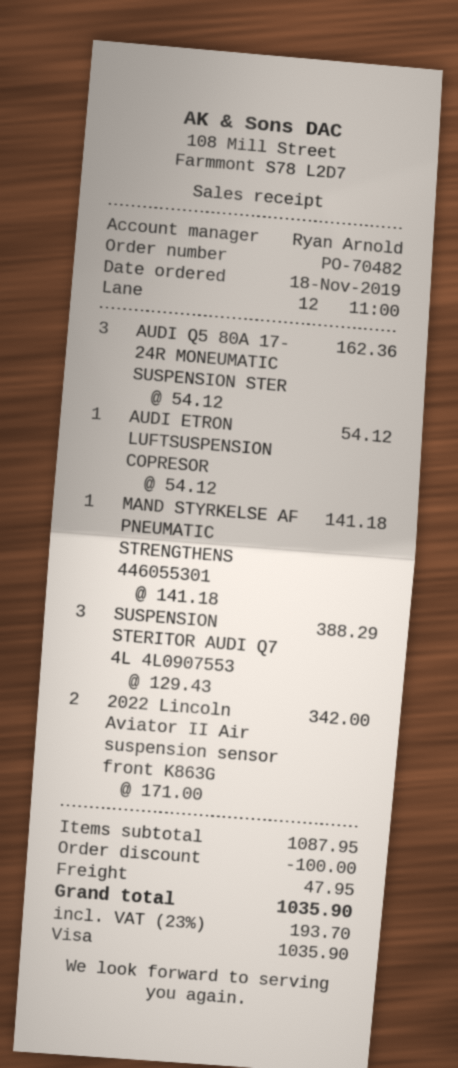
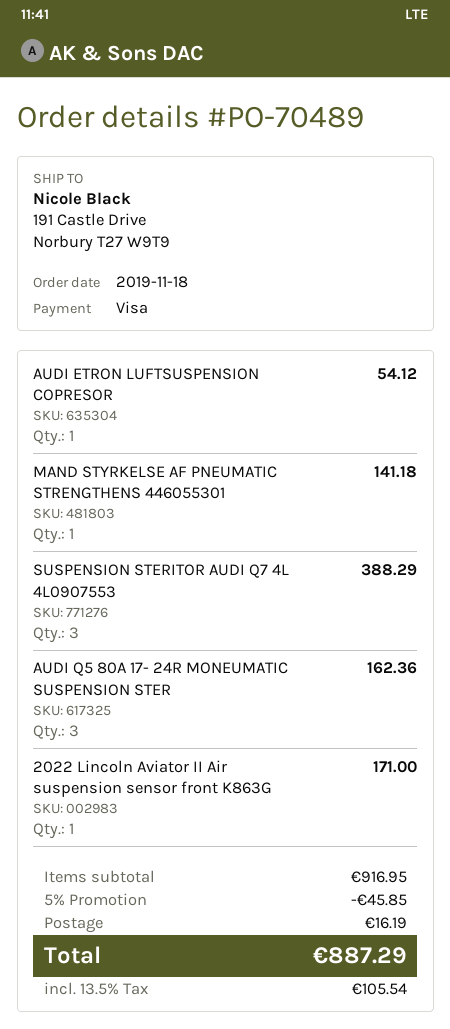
order number: PO-70482 -> PO-70489
2022 Lincoln Aviator II Air suspension sensor front K863G: 2 for 342.00 -> 1 for 171.00
subtotal: 1087.95 -> 916.95
discount: 100.00 -> 45.85
shipping: 47.95 -> 16.19
tax: 23% = 193.70 -> 13.5% = 105.54
total: 1035.90 -> 887.29

